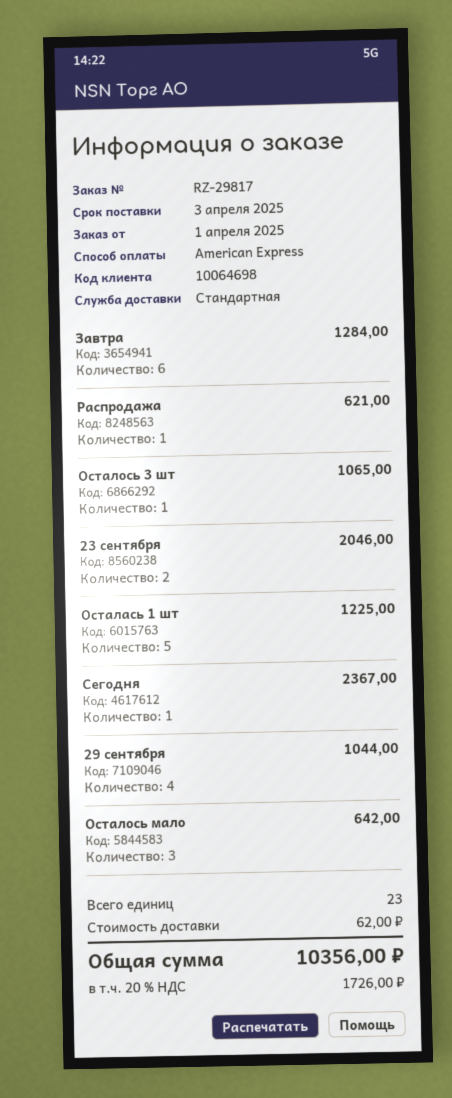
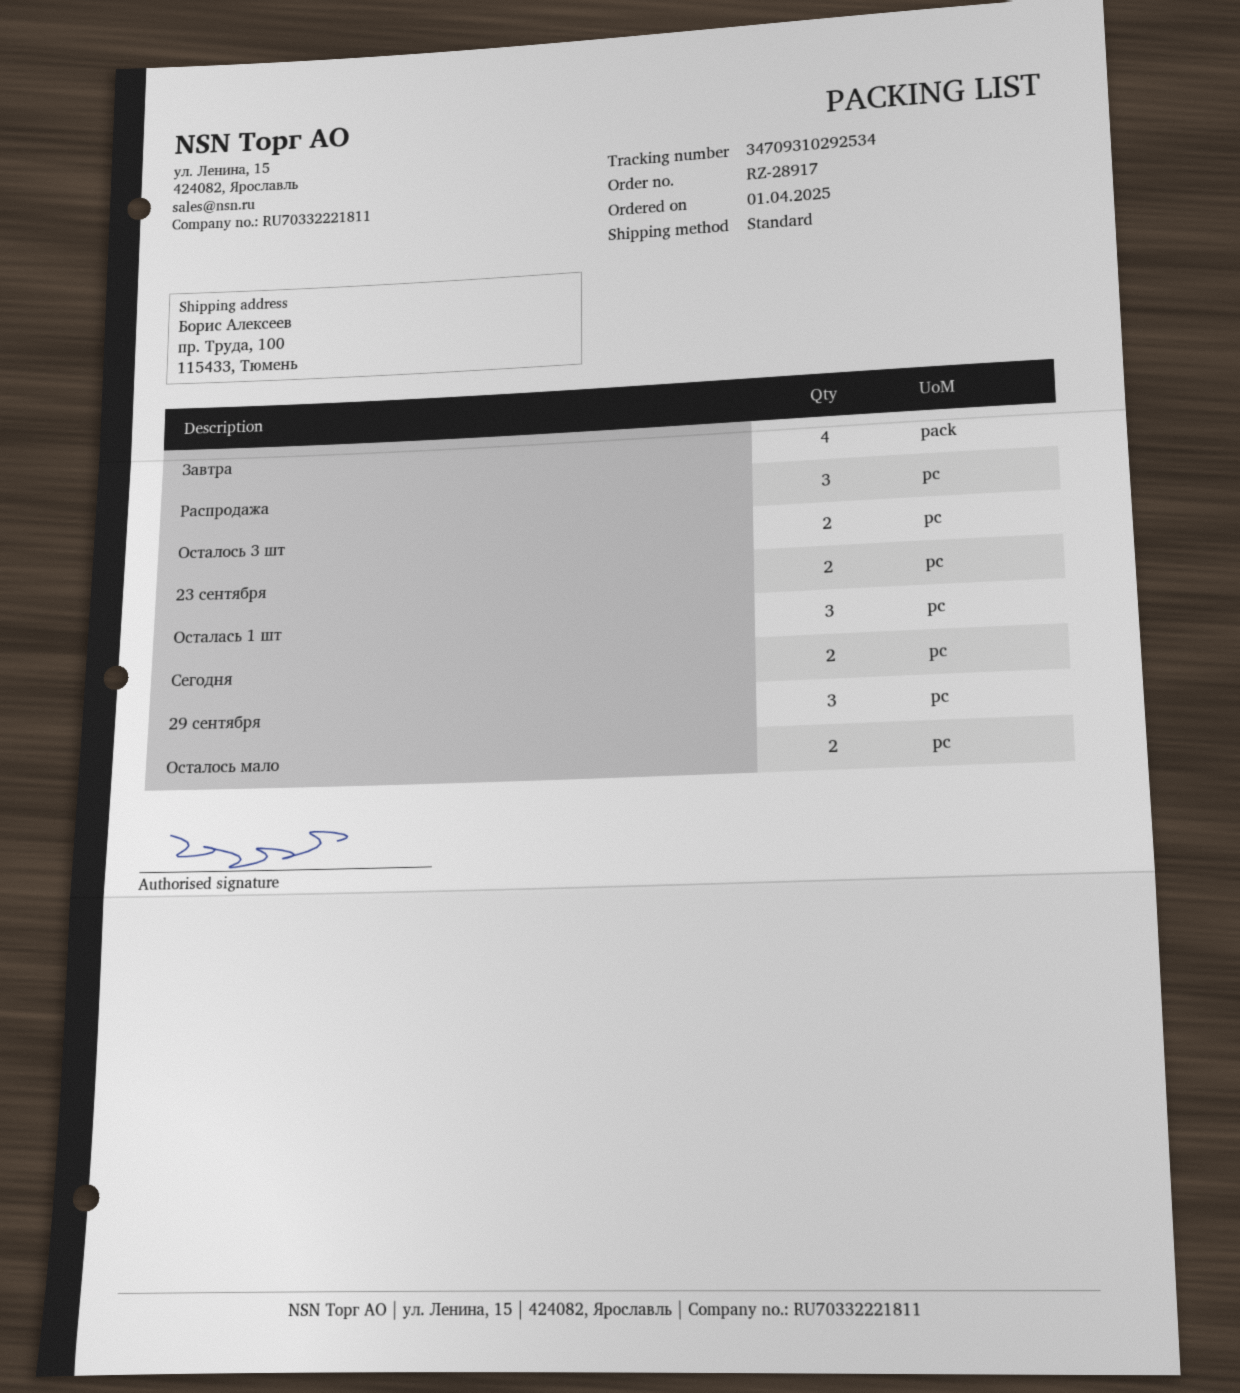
order number: RZ-29817 -> RZ-28917
Завтра: 6 -> 4
Распродажа: 1 -> 3
Осталось 3 шт: 1 -> 2
Осталась 1 шт: 5 -> 3
Сегодня: 1 -> 2
29 сентября: 4 -> 3
Осталось мало: 3 -> 2

